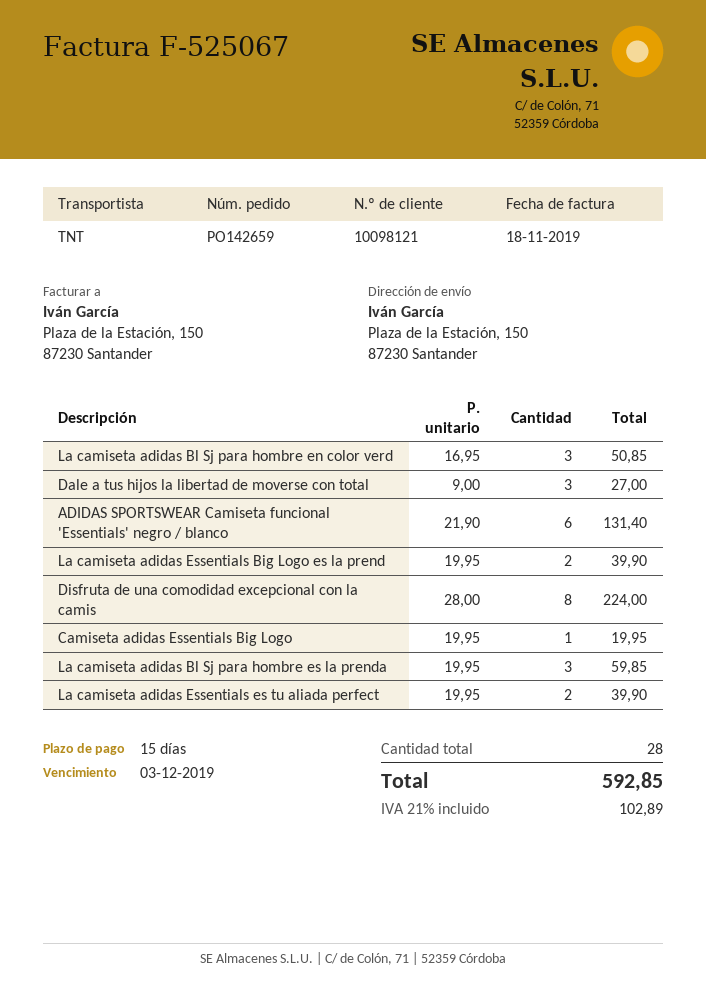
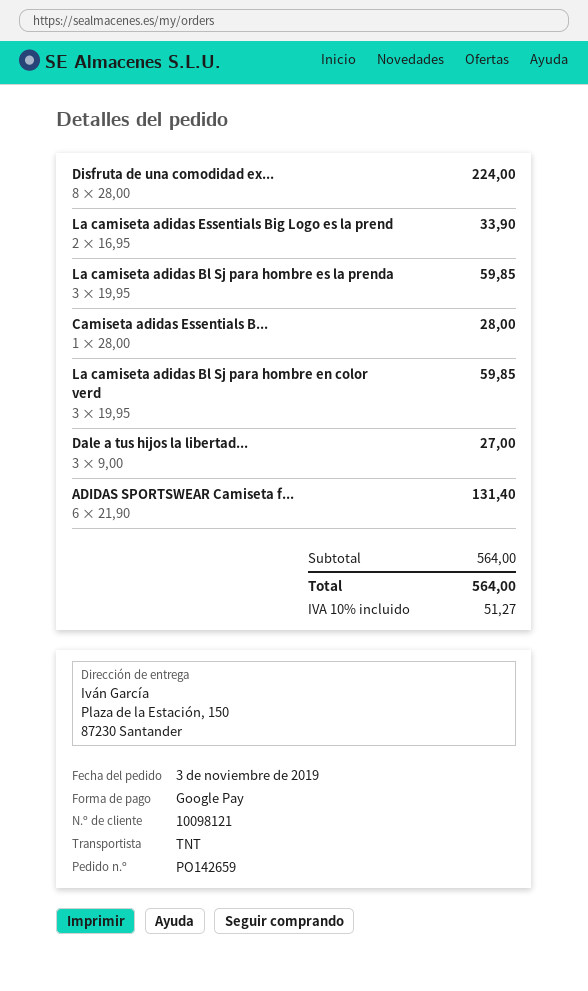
La camiseta adidas Bl Sj para hombre en color verd: 3 x 16.95 = 50.85 -> 3 x 19.95 = 59.85
La camiseta adidas Essentials Big Logo es la prend: 2 x 19.95 = 39.90 -> 2 x 16.95 = 33.90
Camiseta adidas Essentials Big Logo: 1 x 19.95 = 19.95 -> 1 x 28.00 = 28.00
La camiseta adidas Essentials es tu aliada perfect: 2 x 19.95 = 39.90 -> none
tax: 21% = 102.89 -> 10% = 51.27
total: 592.85 -> 564.00

